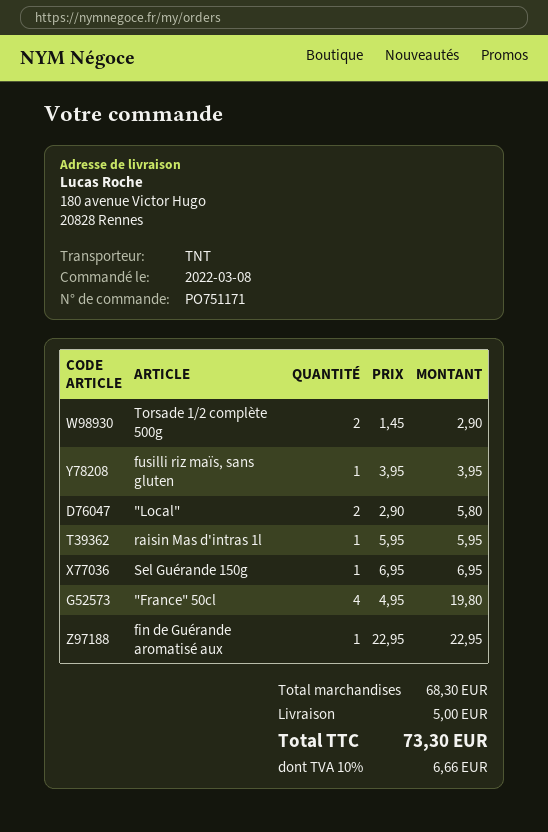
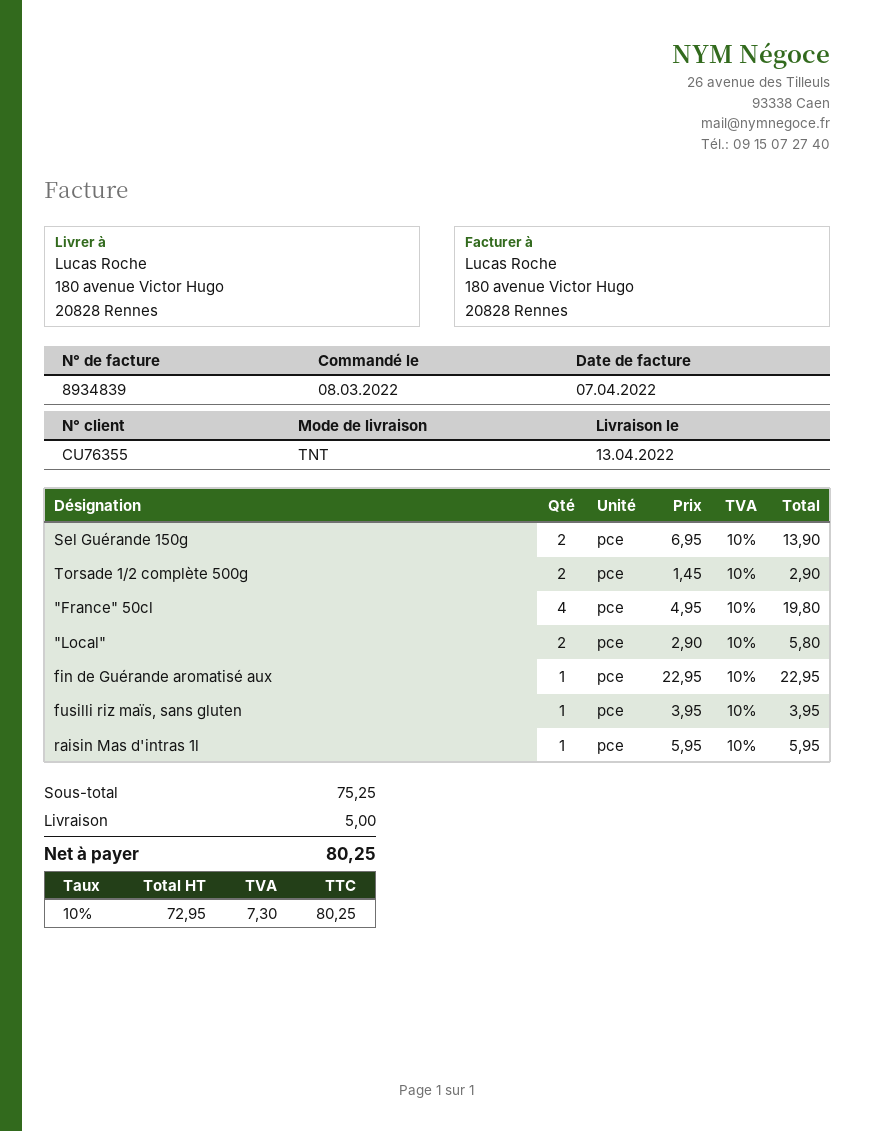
Sel Guérande 150g: 1 x 6.95 = 6.95 -> 2 x 6.95 = 13.90
subtotal: 68.30 -> 75.25
tax: 10% = 6.66 -> 10% = 7.30
total: 73.30 -> 80.25

